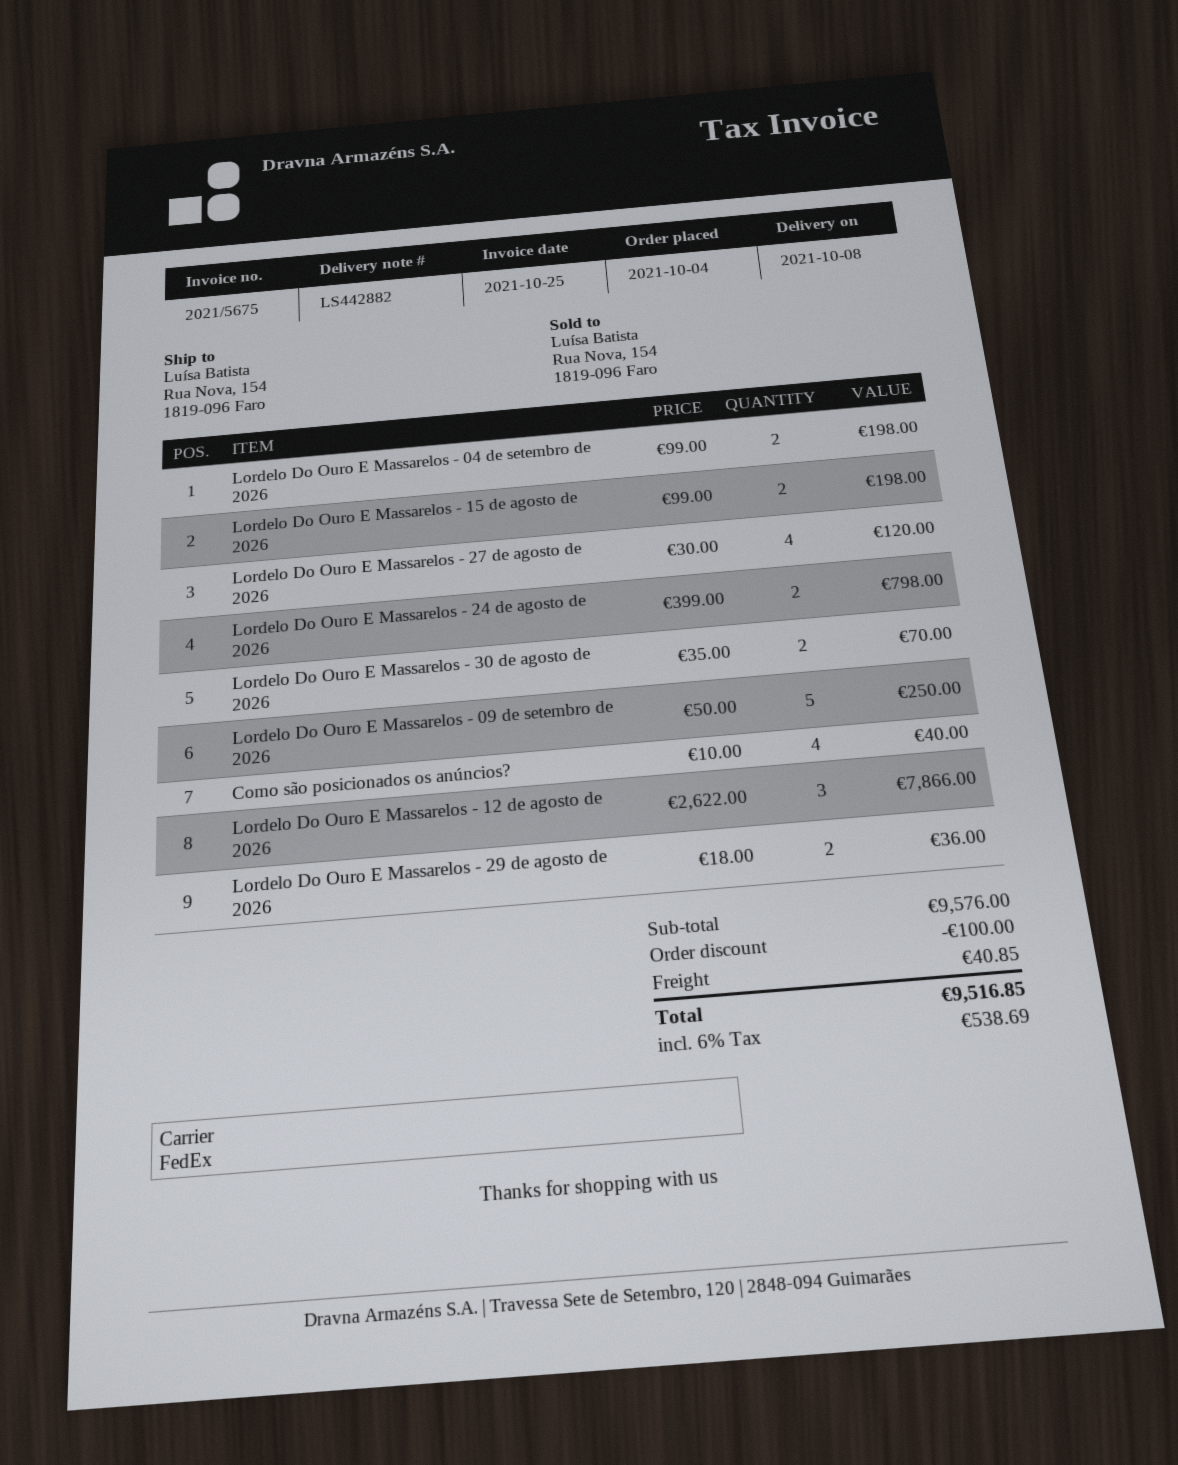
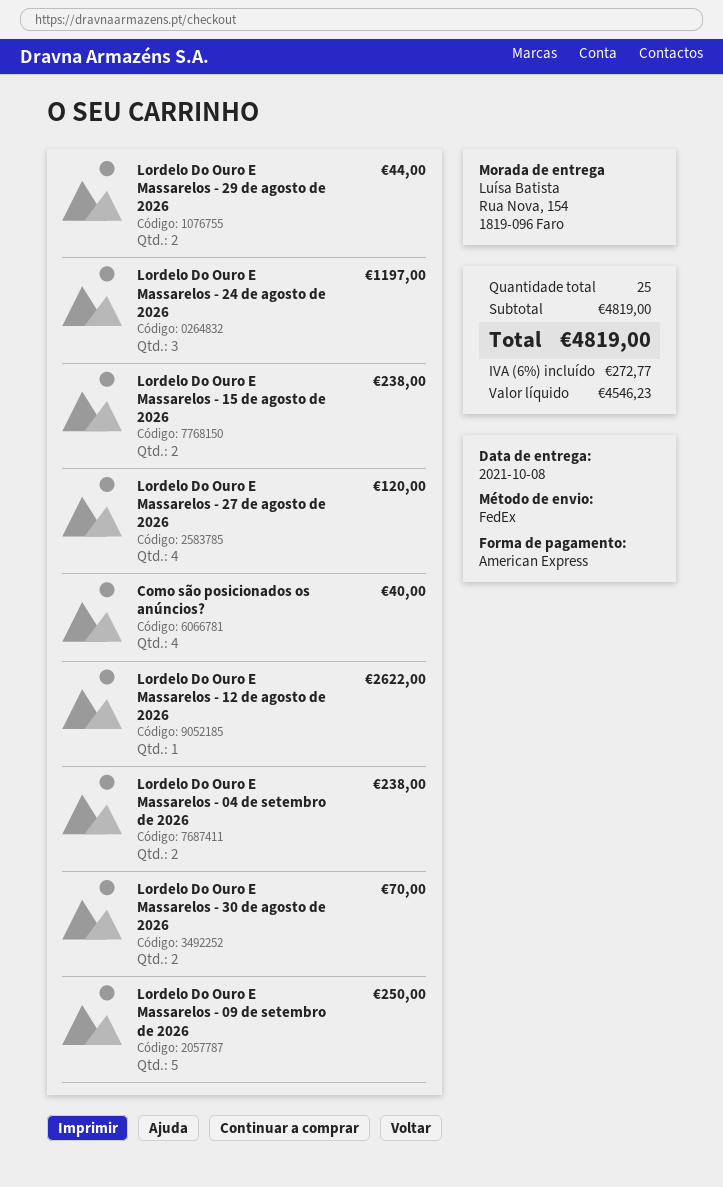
Lordelo Do Ouro E Massarelos - 04 de setembro de 2026: 2 for 198.00 -> 2 for 238.00
Lordelo Do Ouro E Massarelos - 15 de agosto de 2026: 2 for 198.00 -> 2 for 238.00
Lordelo Do Ouro E Massarelos - 24 de agosto de 2026: 2 for 798.00 -> 3 for 1197.00
Lordelo Do Ouro E Massarelos - 12 de agosto de 2026: 3 for 7866.00 -> 1 for 2622.00
Lordelo Do Ouro E Massarelos - 29 de agosto de 2026: 2 for 36.00 -> 2 for 44.00
subtotal: 9576.00 -> 4819.00
discount: 100.00 -> none
shipping: 40.85 -> none
tax: 6% = 538.69 -> 6% = 272.77
total: 9516.85 -> 4819.00

